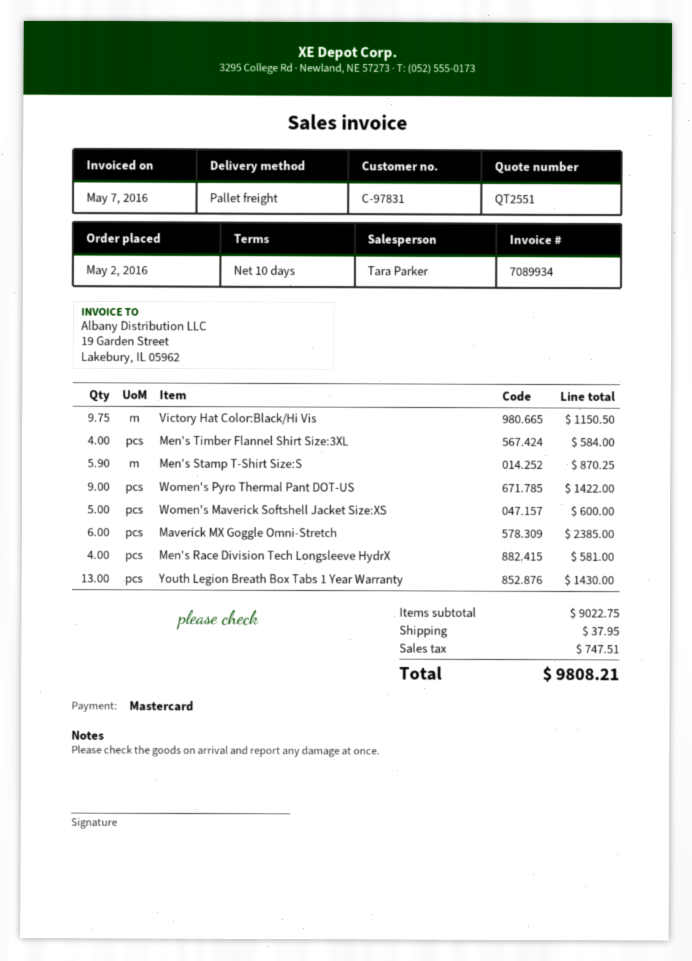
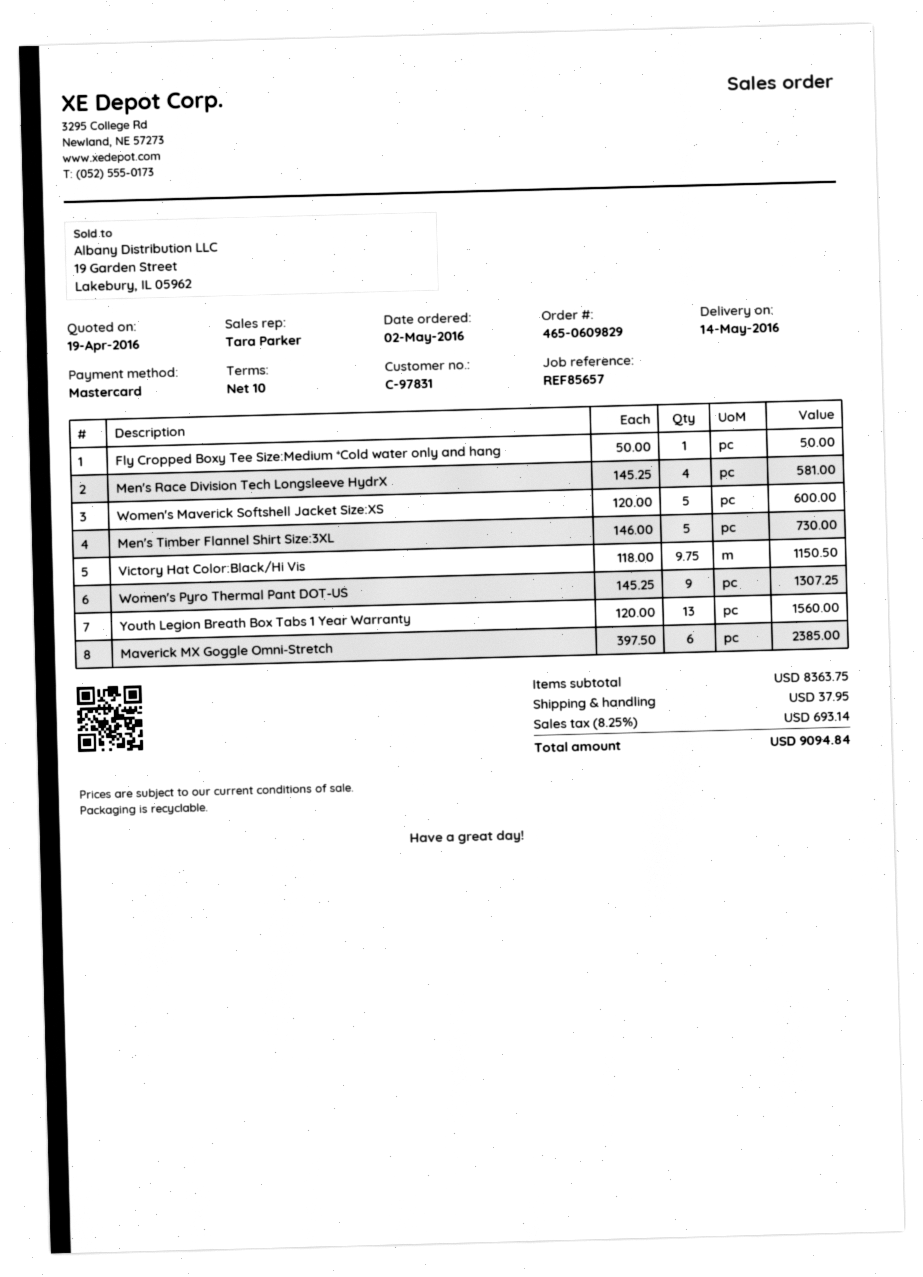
Men's Timber Flannel Shirt Size:3XL: 4 for 584.00 -> 5 for 730.00
Men's Stamp T-Shirt Size:S: 5.9 for 870.25 -> none
Women's Pyro Thermal Pant DOT-US: 9 for 1422.00 -> 9 for 1307.25
Youth Legion Breath Box Tabs 1 Year Warranty: 13 for 1430.00 -> 13 for 1560.00
Fly Cropped Boxy Tee Size:Medium *Cold water only and hang: none -> 1 for 50.00
subtotal: 9022.75 -> 8363.75
tax: 747.51 -> 693.14
total: 9808.21 -> 9094.84

